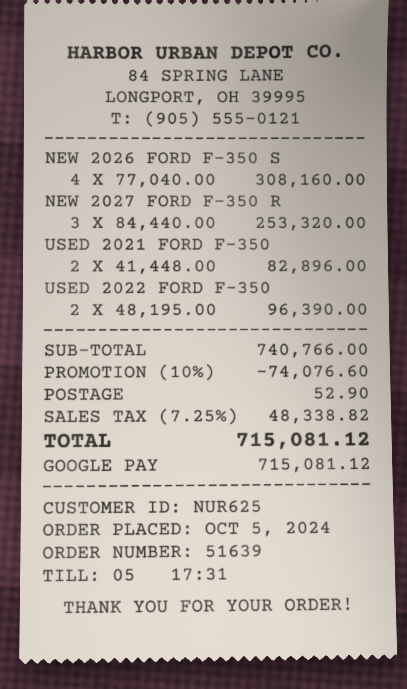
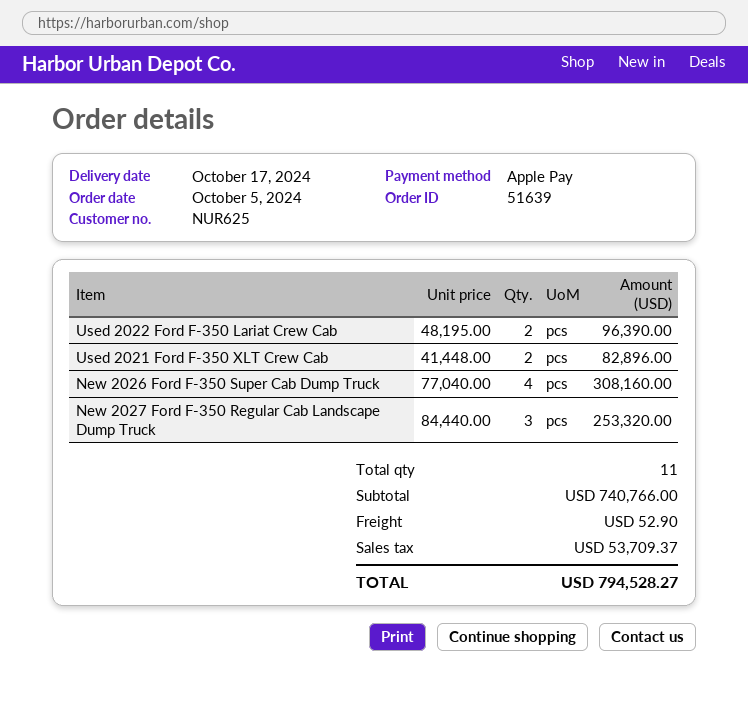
payment method: Google Pay -> Apple Pay
discount: 10% = 74076.60 -> none
tax: 48338.82 -> 53709.37
total: 715081.12 -> 794528.27

